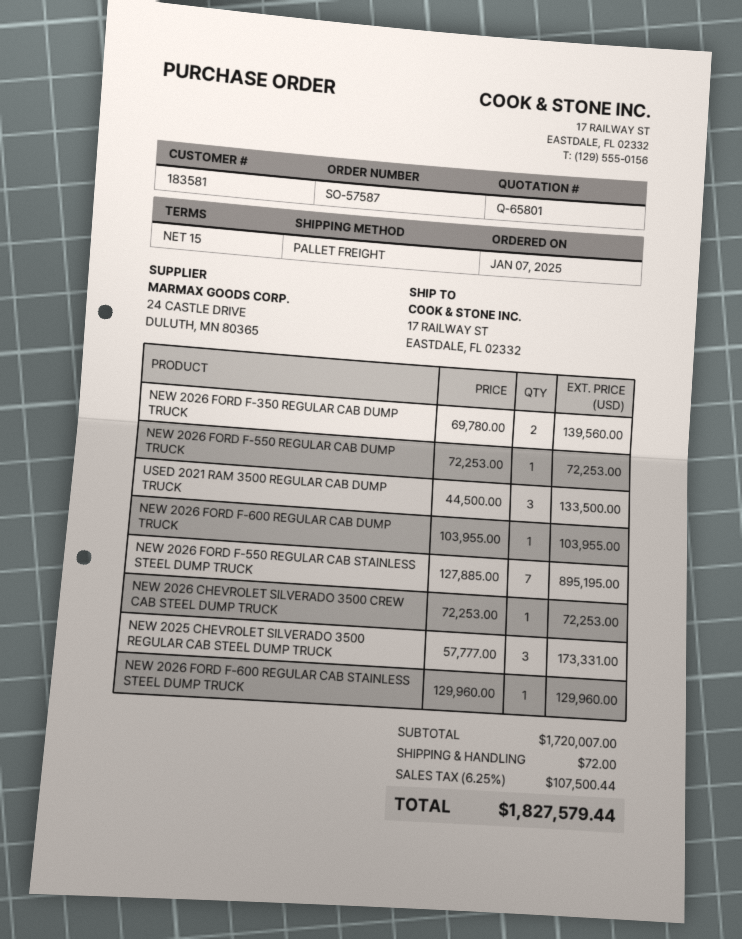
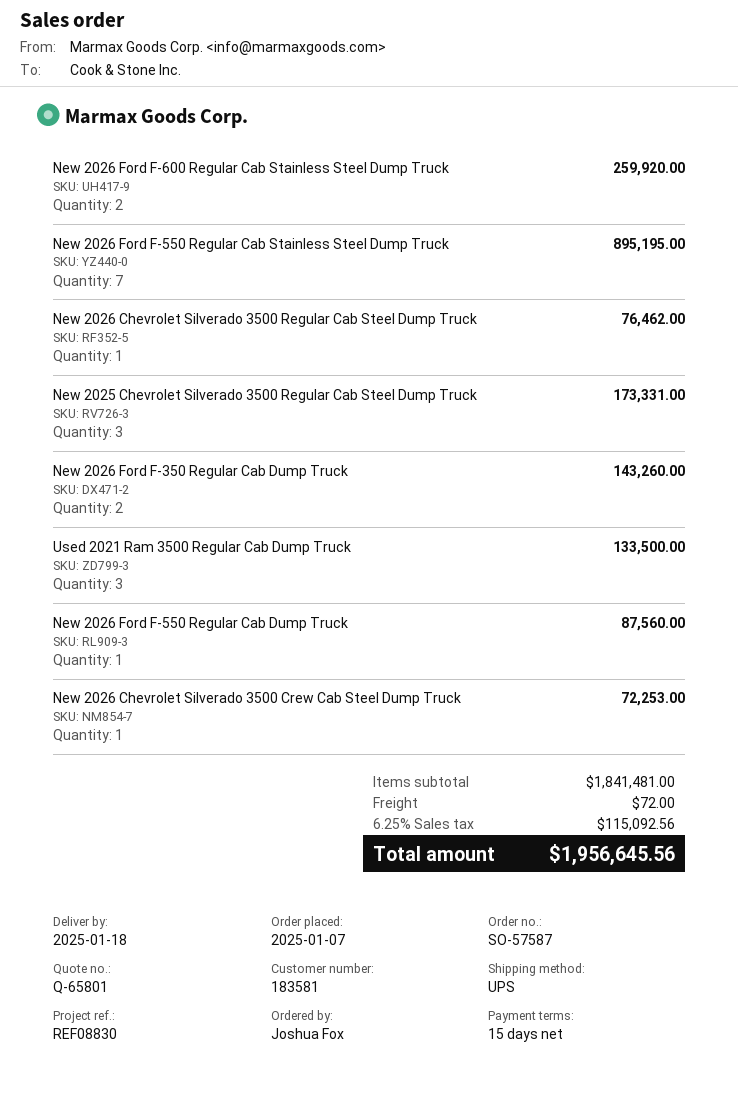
shipping method: pallet freight -> UPS
NEW 2026 FORD F-350 REGULAR CAB DUMP TRUCK: 2 for 139560.00 -> 2 for 143260.00
NEW 2026 FORD F-550 REGULAR CAB DUMP TRUCK: 1 for 72253.00 -> 1 for 87560.00
NEW 2026 FORD F-600 REGULAR CAB DUMP TRUCK: 1 for 103955.00 -> none
NEW 2026 FORD F-600 REGULAR CAB STAINLESS STEEL DUMP TRUCK: 1 for 129960.00 -> 2 for 259920.00
New 2026 Chevrolet Silverado 3500 Regular Cab Steel Dump Truck: none -> 1 for 76462.00
subtotal: 1720007.00 -> 1841481.00
tax: 6.25% = 107500.44 -> 6.25% = 115092.56
total: 1827579.44 -> 1956645.56

